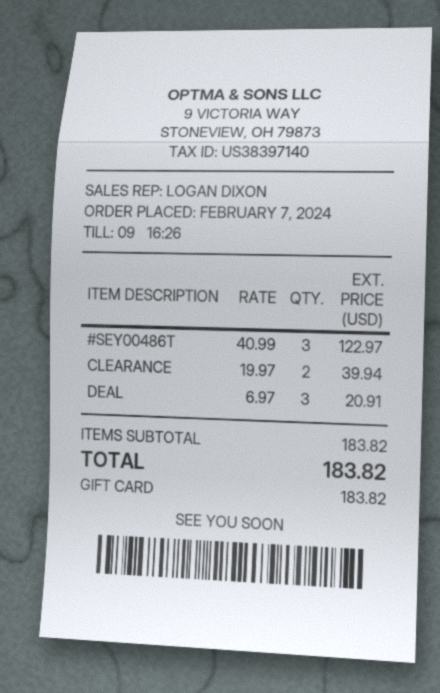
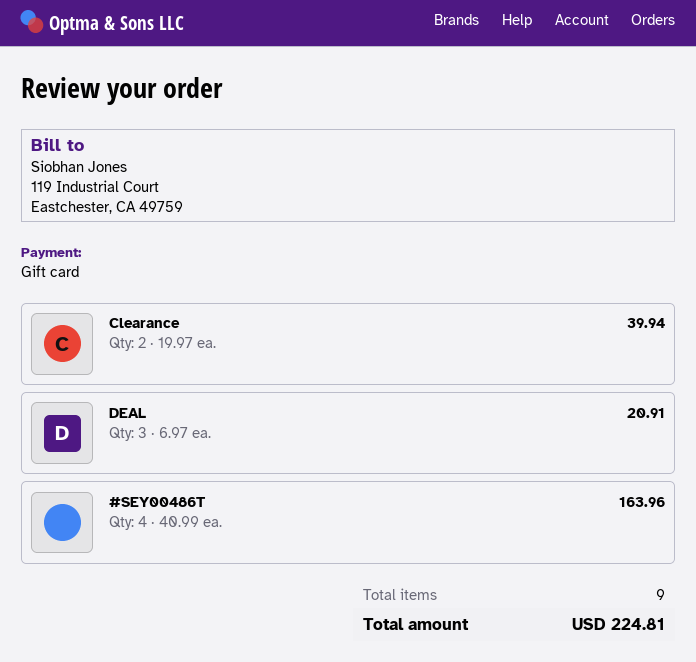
#SEY00486T: 3 x 40.99 = 122.97 -> 4 x 40.99 = 163.96
total: 183.82 -> 224.81

